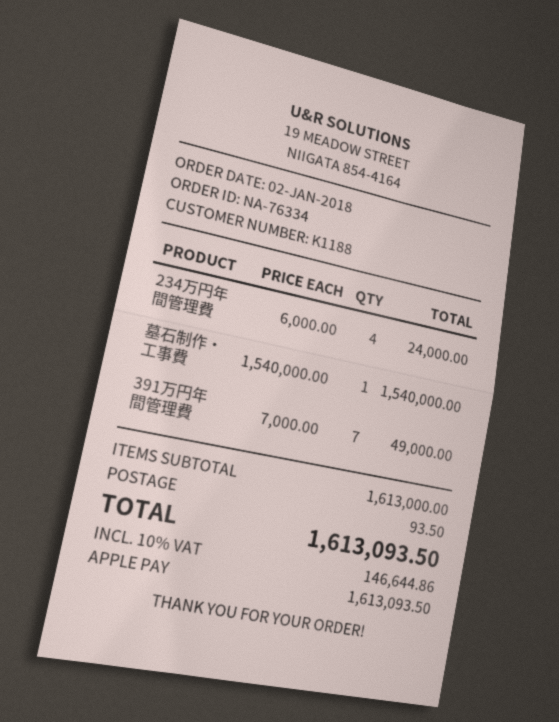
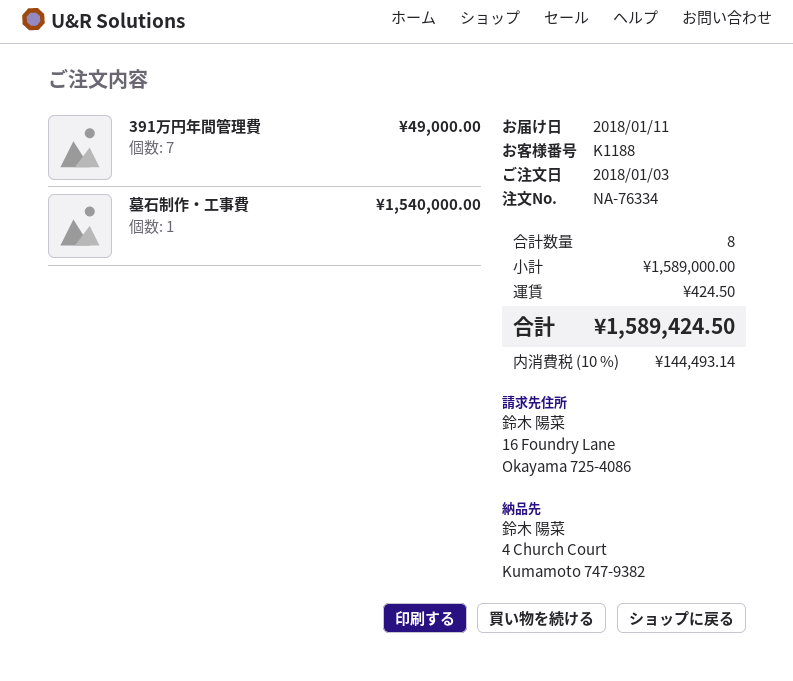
order date: 2018-01-02 -> 2018-01-03
234万円年間管理費: 4 for 24000.00 -> none
subtotal: 1613000.00 -> 1589000.00
shipping: 93.50 -> 424.50
tax: 10% = 146644.86 -> 10% = 144493.14
total: 1613093.50 -> 1589424.50

